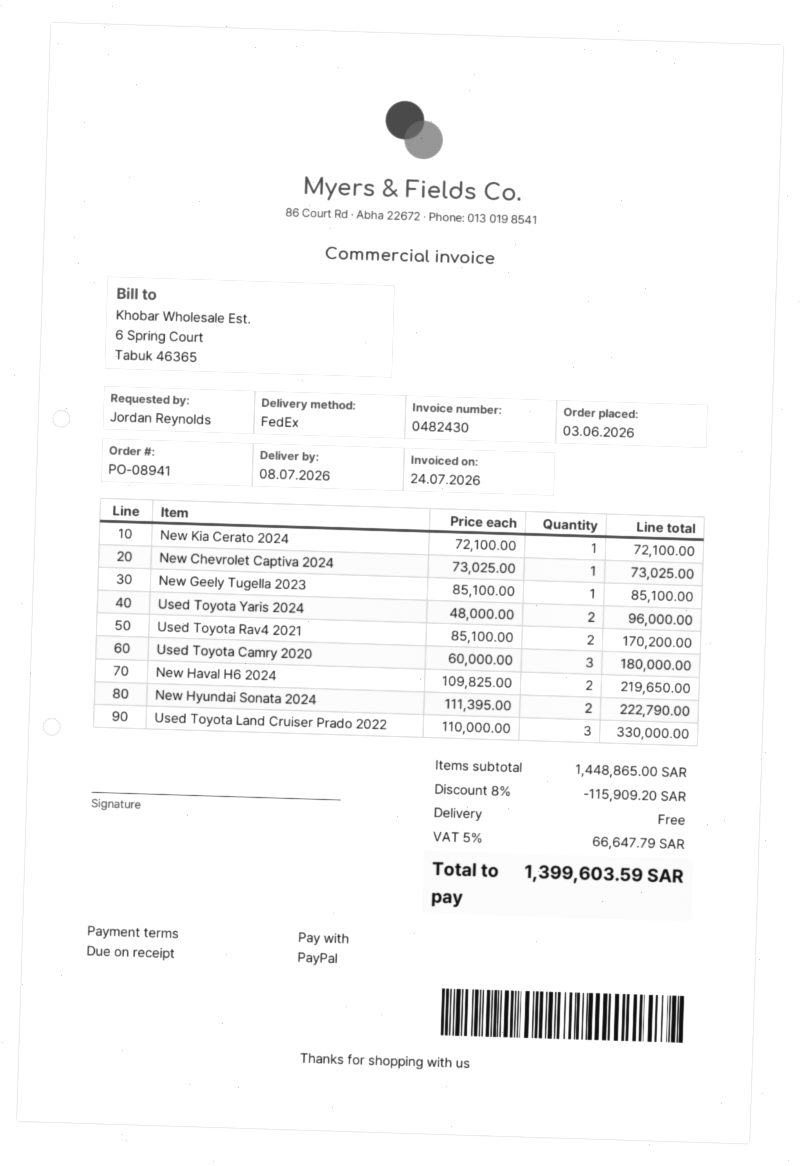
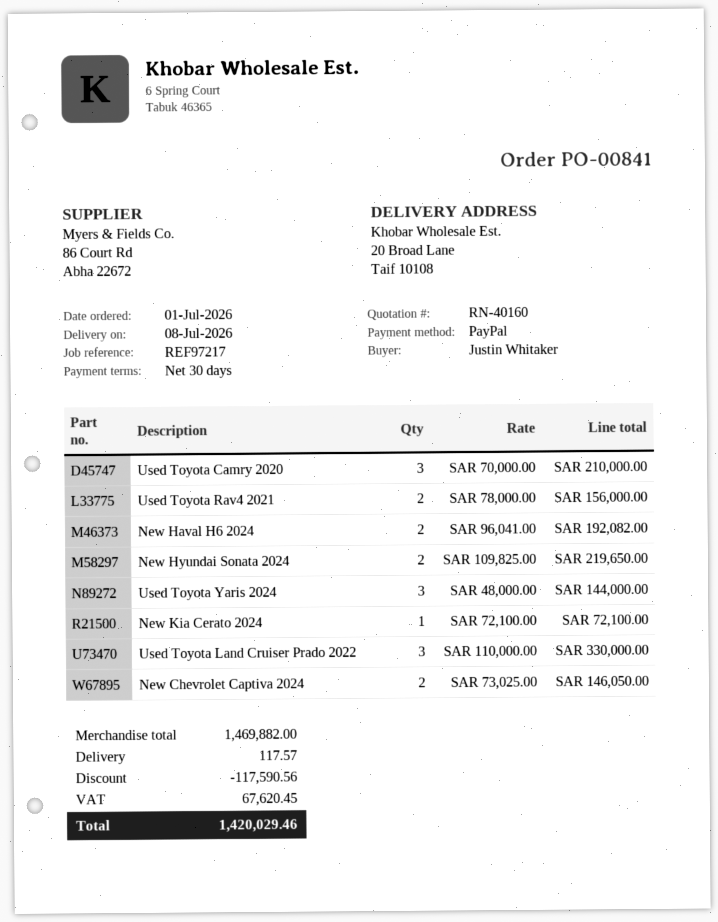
order number: PO-08941 -> PO-00841
order date: 2026-06-03 -> 2026-07-01
payment terms: on receipt -> 30 days
ordered by: Jordan Reynolds -> Justin Whitaker
New Chevrolet Captiva 2024: 1 x 73025.00 = 73025.00 -> 2 x 73025.00 = 146050.00
New Geely Tugella 2023: 1 x 85100.00 = 85100.00 -> none
Used Toyota Yaris 2024: 2 x 48000.00 = 96000.00 -> 3 x 48000.00 = 144000.00
Used Toyota Rav4 2021: 2 x 85100.00 = 170200.00 -> 2 x 78000.00 = 156000.00
Used Toyota Camry 2020: 3 x 60000.00 = 180000.00 -> 3 x 70000.00 = 210000.00
New Haval H6 2024: 2 x 109825.00 = 219650.00 -> 2 x 96041.00 = 192082.00
New Hyundai Sonata 2024: 2 x 111395.00 = 222790.00 -> 2 x 109825.00 = 219650.00
subtotal: 1448865.00 -> 1469882.00
discount: 115909.20 -> 117590.56
shipping: 0.00 -> 117.57
tax: 66647.79 -> 67620.45
total: 1399603.59 -> 1420029.46

